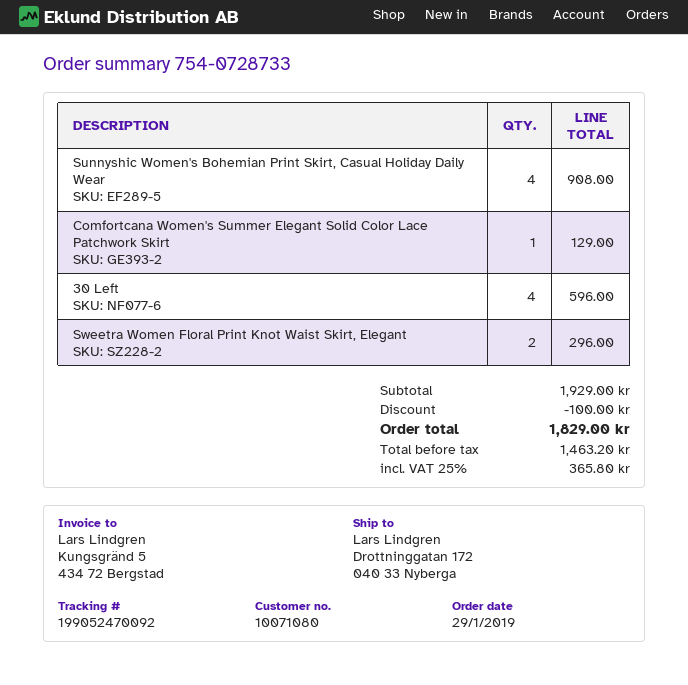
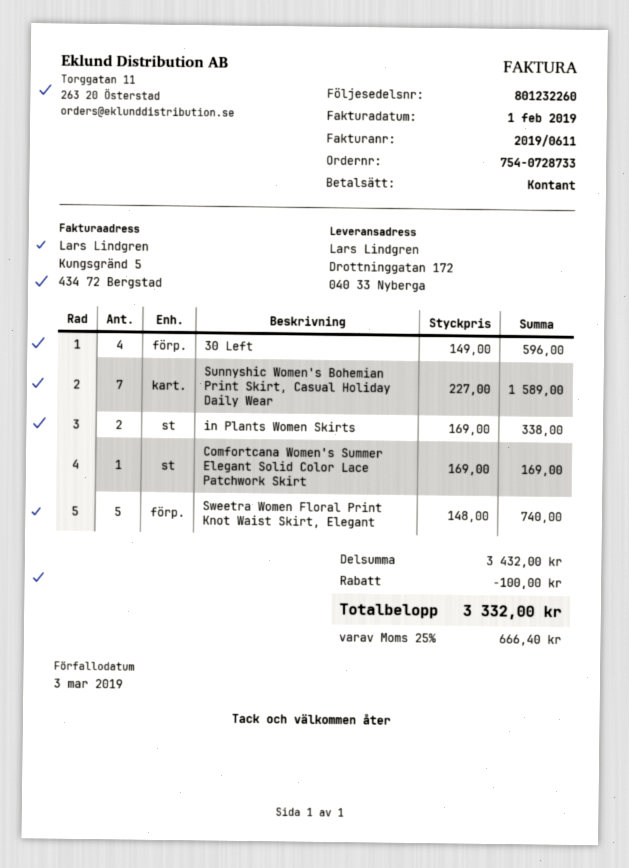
Sunnyshic Women's Bohemian Print Skirt, Casual Holiday Daily Wear: 4 for 908.00 -> 7 for 1589.00
Comfortcana Women's Summer Elegant Solid Color Lace Patchwork Skirt: 1 for 129.00 -> 1 for 169.00
Sweetra Women Floral Print Knot Waist Skirt, Elegant: 2 for 296.00 -> 5 for 740.00
in Plants Women Skirts: none -> 2 for 338.00
subtotal: 1929.00 -> 3432.00
tax: 25% = 365.80 -> 25% = 666.40
total: 1829.00 -> 3332.00

